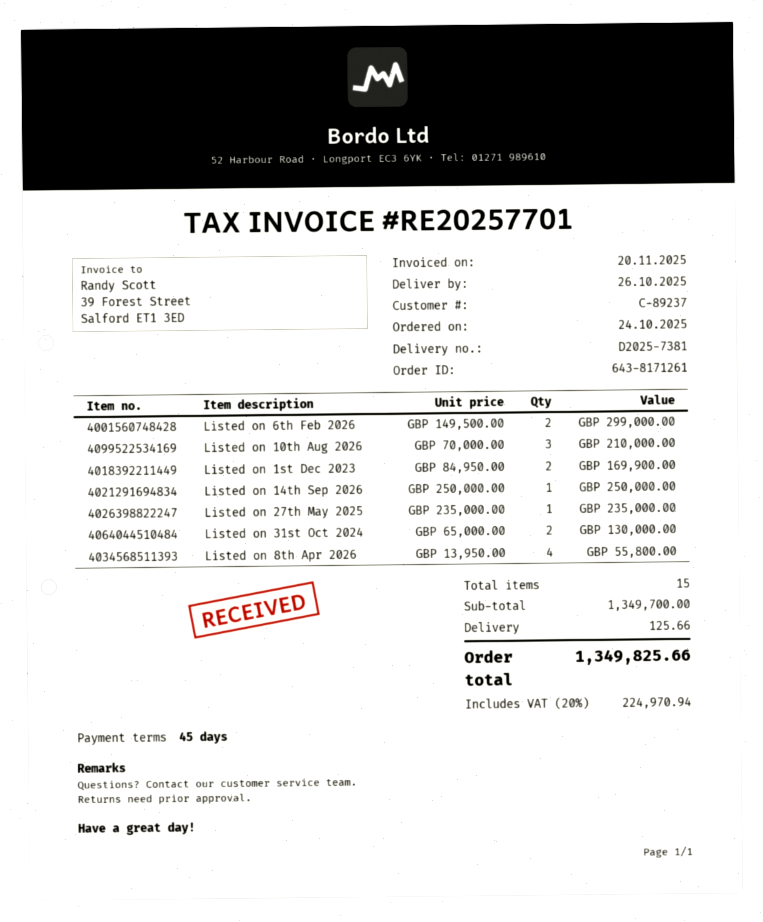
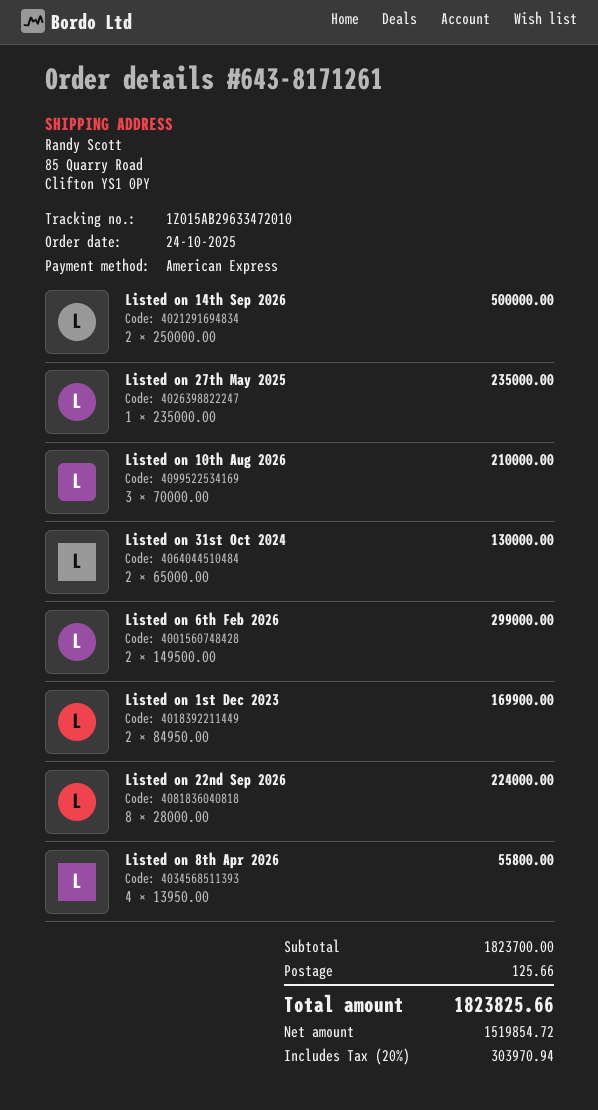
Listed on 14th Sep 2026: 1 x 250000.00 = 250000.00 -> 2 x 250000.00 = 500000.00
Listed on 22nd Sep 2026: none -> 8 x 28000.00 = 224000.00
subtotal: 1349700.00 -> 1823700.00
tax: 20% = 224970.94 -> 20% = 303970.94
total: 1349825.66 -> 1823825.66

